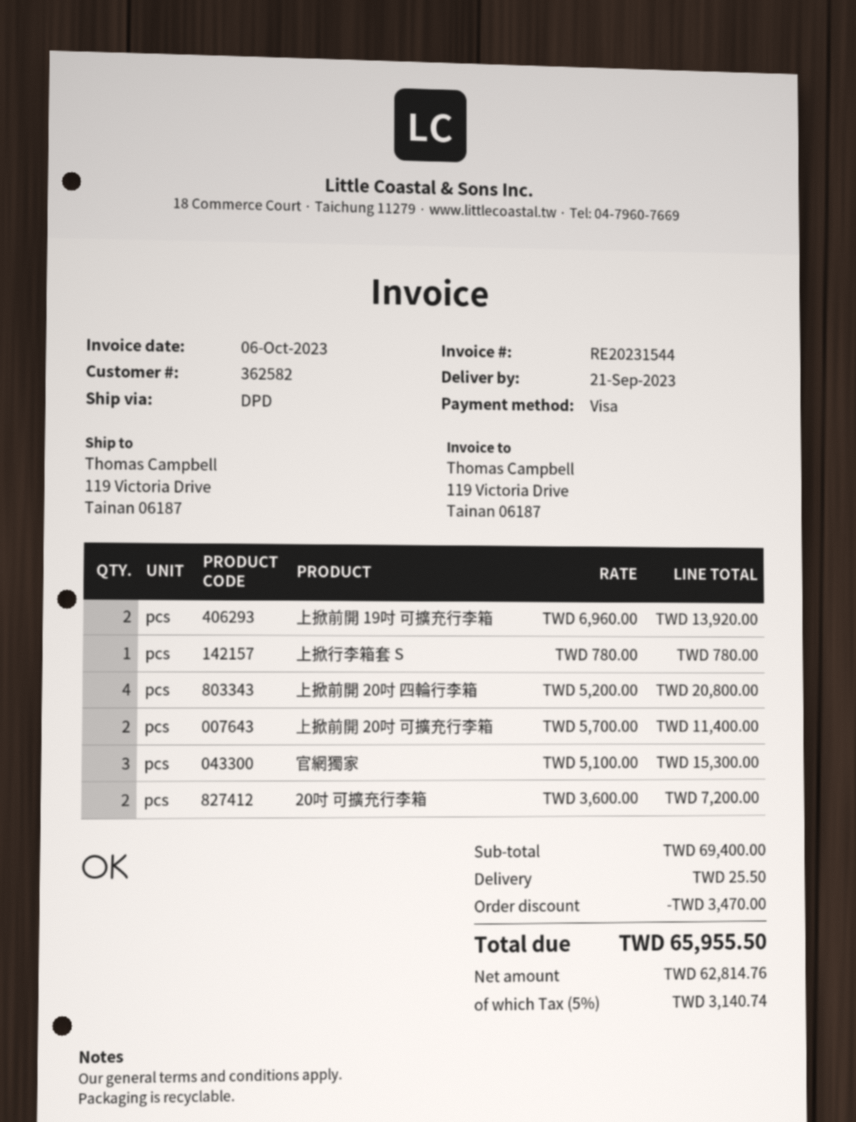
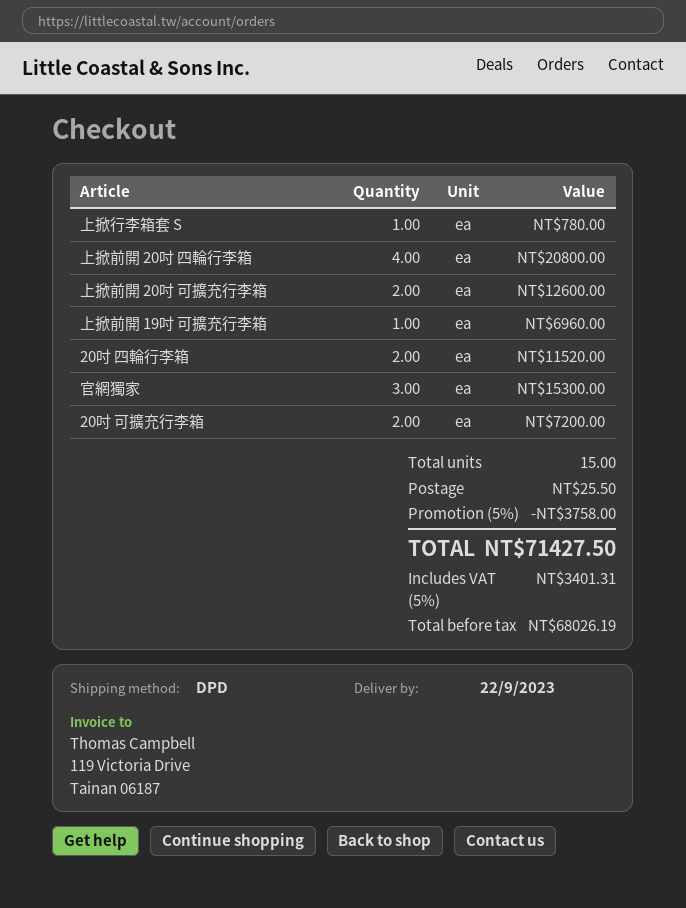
delivery date: 2023-09-21 -> 2023-09-22
上掀前開 19吋 可擴充行李箱: 2 for 13920.00 -> 1 for 6960.00
上掀前開 20吋 可擴充行李箱: 2 for 11400.00 -> 2 for 12600.00
20吋 四輪行李箱: none -> 2 for 11520.00
discount: 3470.00 -> 3758.00
net: 62814.76 -> 68026.19
tax: 5% = 3140.74 -> 5% = 3401.31
total: 65955.50 -> 71427.50

